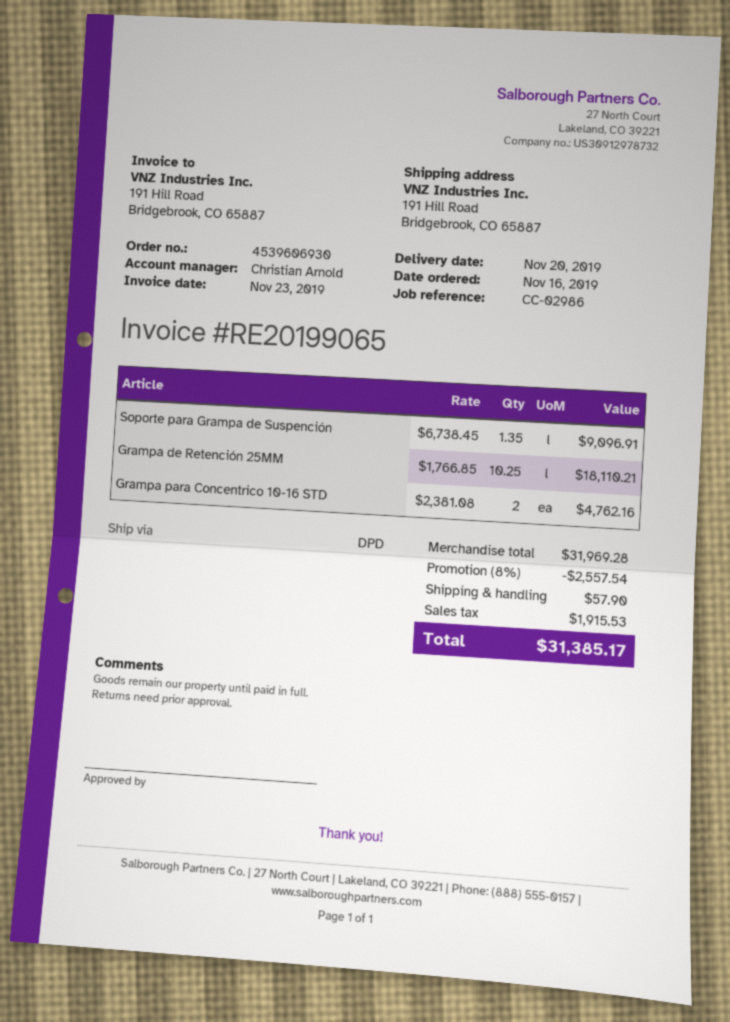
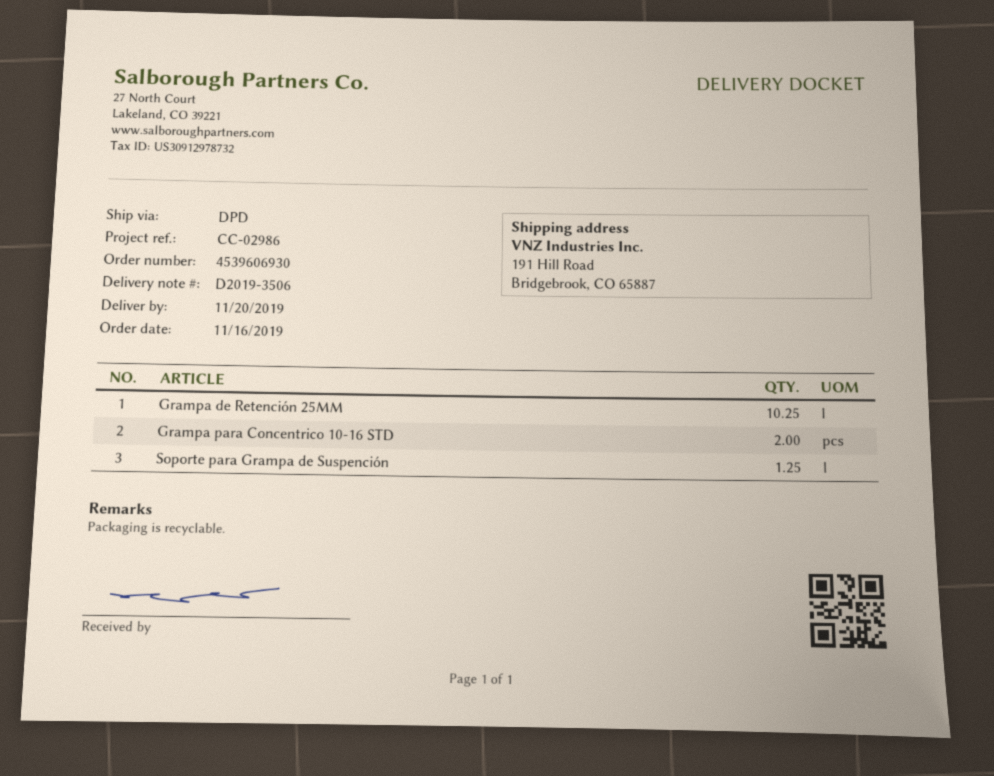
Soporte para Grampa de Suspención: 1.35 -> 1.25

